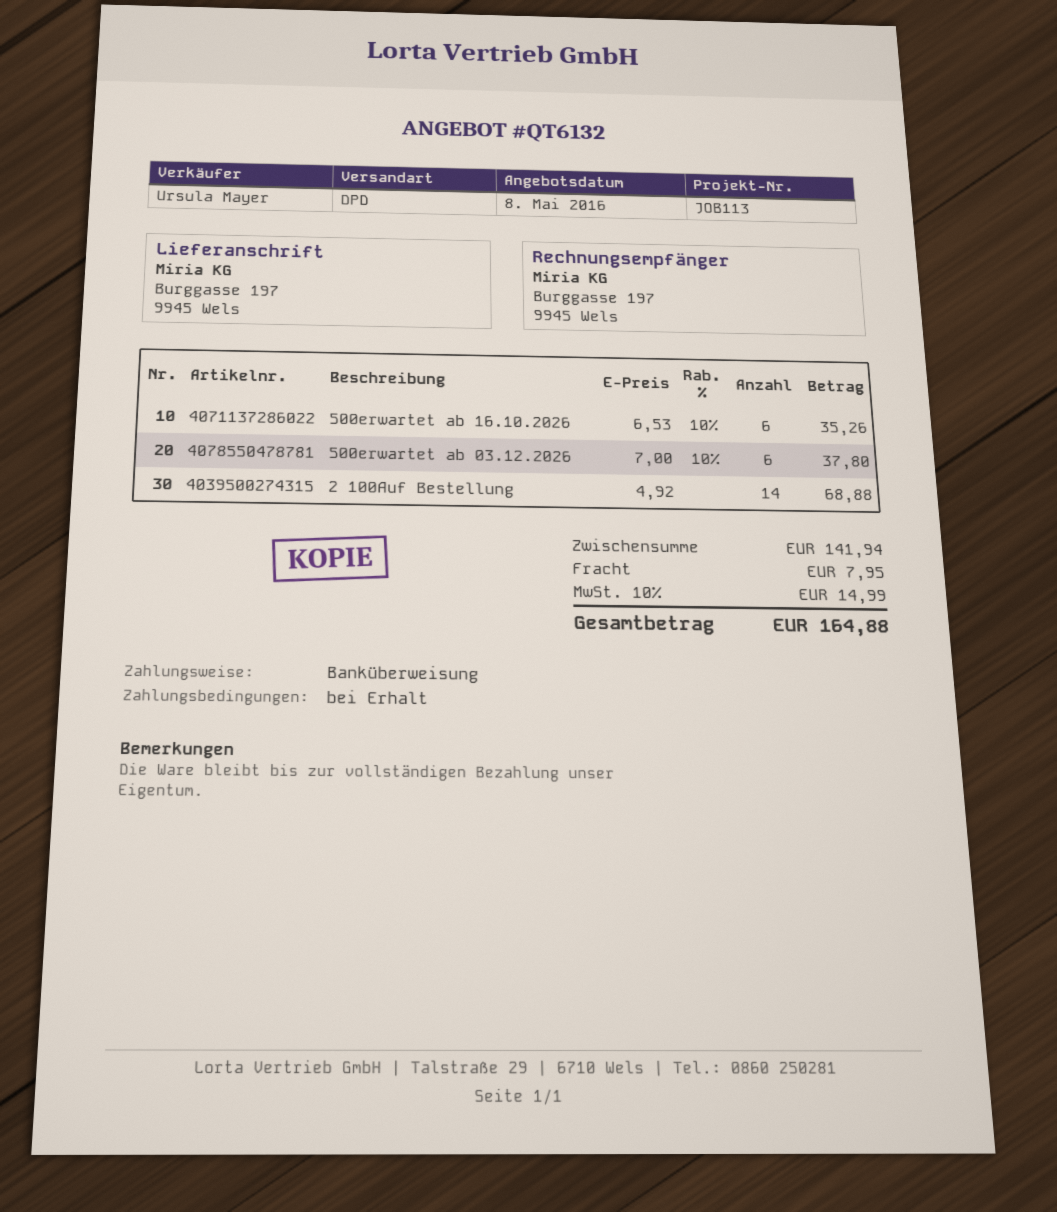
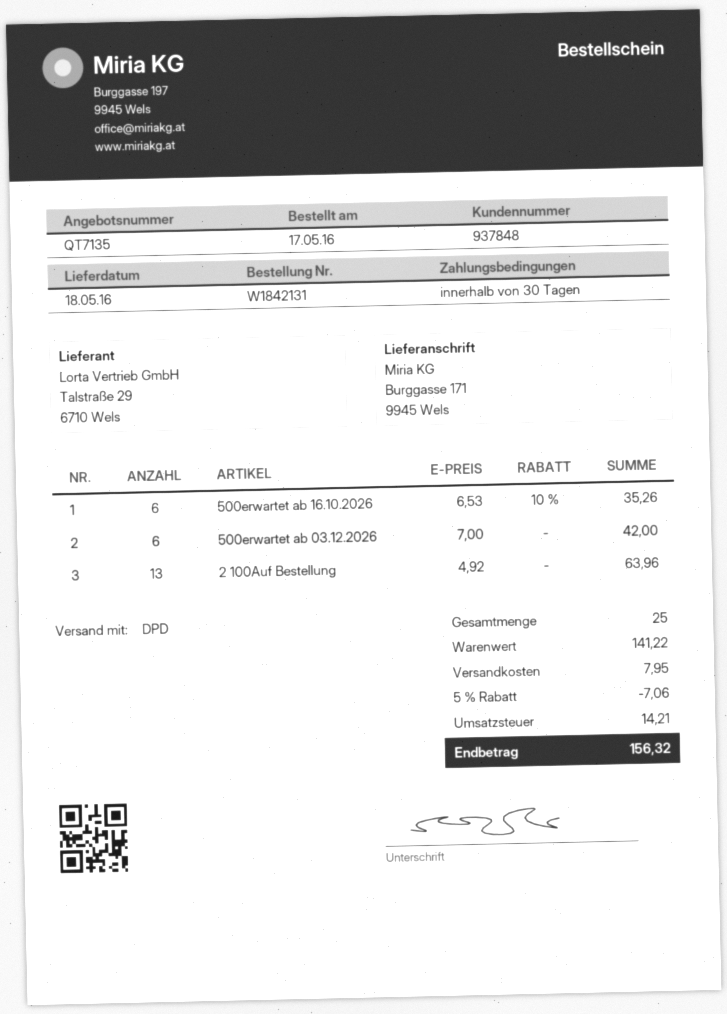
quote number: QT6132 -> QT7135
payment terms: on receipt -> 30 days
ship to: Burggasse 197, 9945 Wels -> Burggasse 171, 9945 Wels
500erwartet ab 03.12.2026: 6 x 7.00 - 10% = 37.80 -> 6 x 7.00 = 42.00
2 100Auf Bestellung: 14 x 4.92 = 68.88 -> 13 x 4.92 = 63.96
subtotal: 141.94 -> 141.22
discount: none -> 5% = 7.06
tax: 14.99 -> 14.21
total: 164.88 -> 156.32

